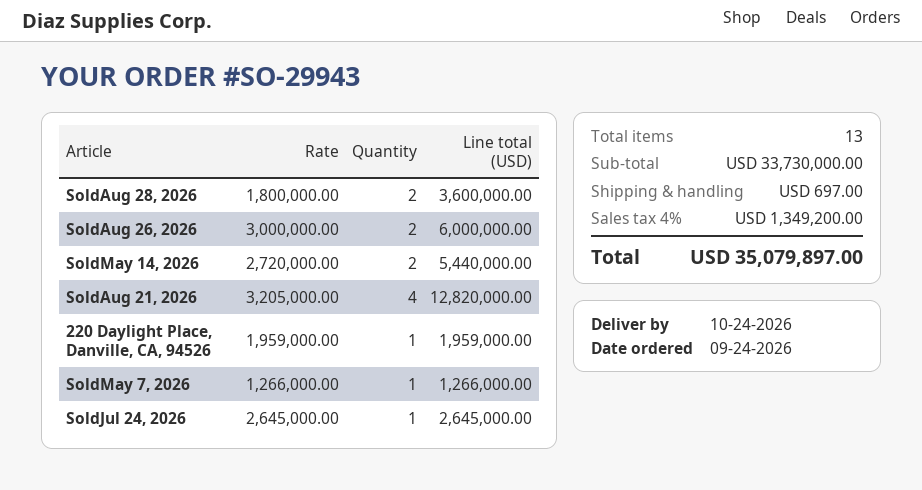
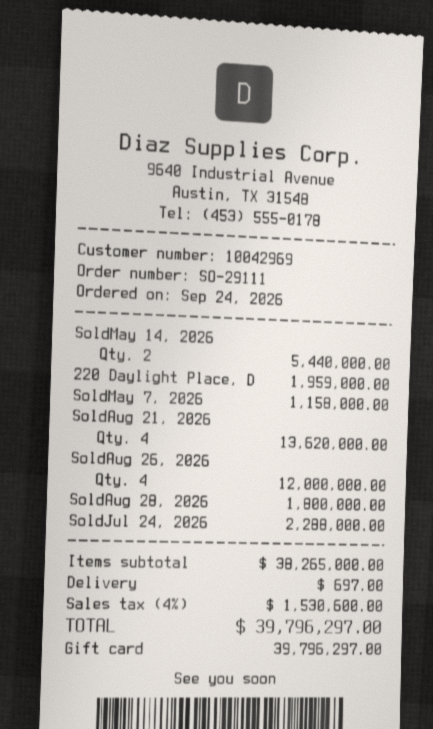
order number: SO-29943 -> SO-29111
SoldAug 28, 2026: 2 for 3600000.00 -> 1 for 1800000.00
SoldAug 26, 2026: 2 for 6000000.00 -> 4 for 12000000.00
SoldAug 21, 2026: 4 for 12820000.00 -> 4 for 13620000.00
SoldMay 7, 2026: 1 for 1266000.00 -> 1 for 1158000.00
SoldJul 24, 2026: 1 for 2645000.00 -> 1 for 2288000.00
subtotal: 33730000.00 -> 38265000.00
tax: 4% = 1349200.00 -> 4% = 1530600.00
total: 35079897.00 -> 39796297.00

